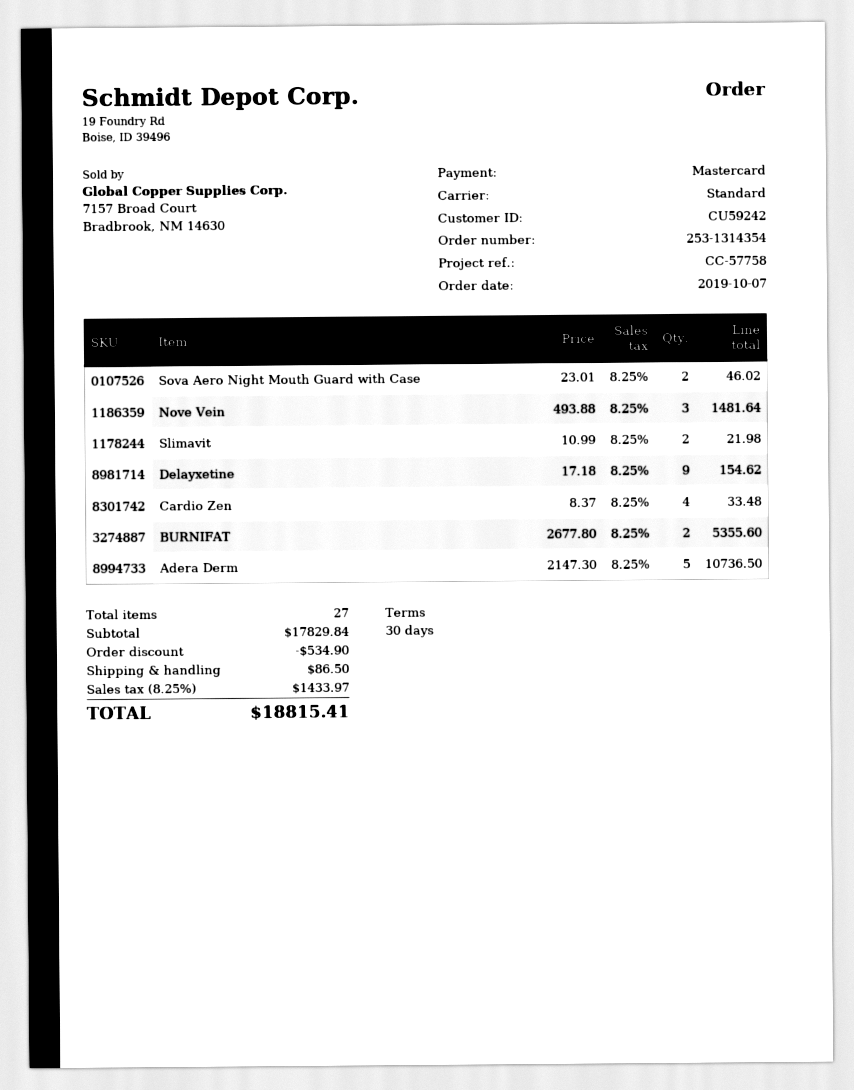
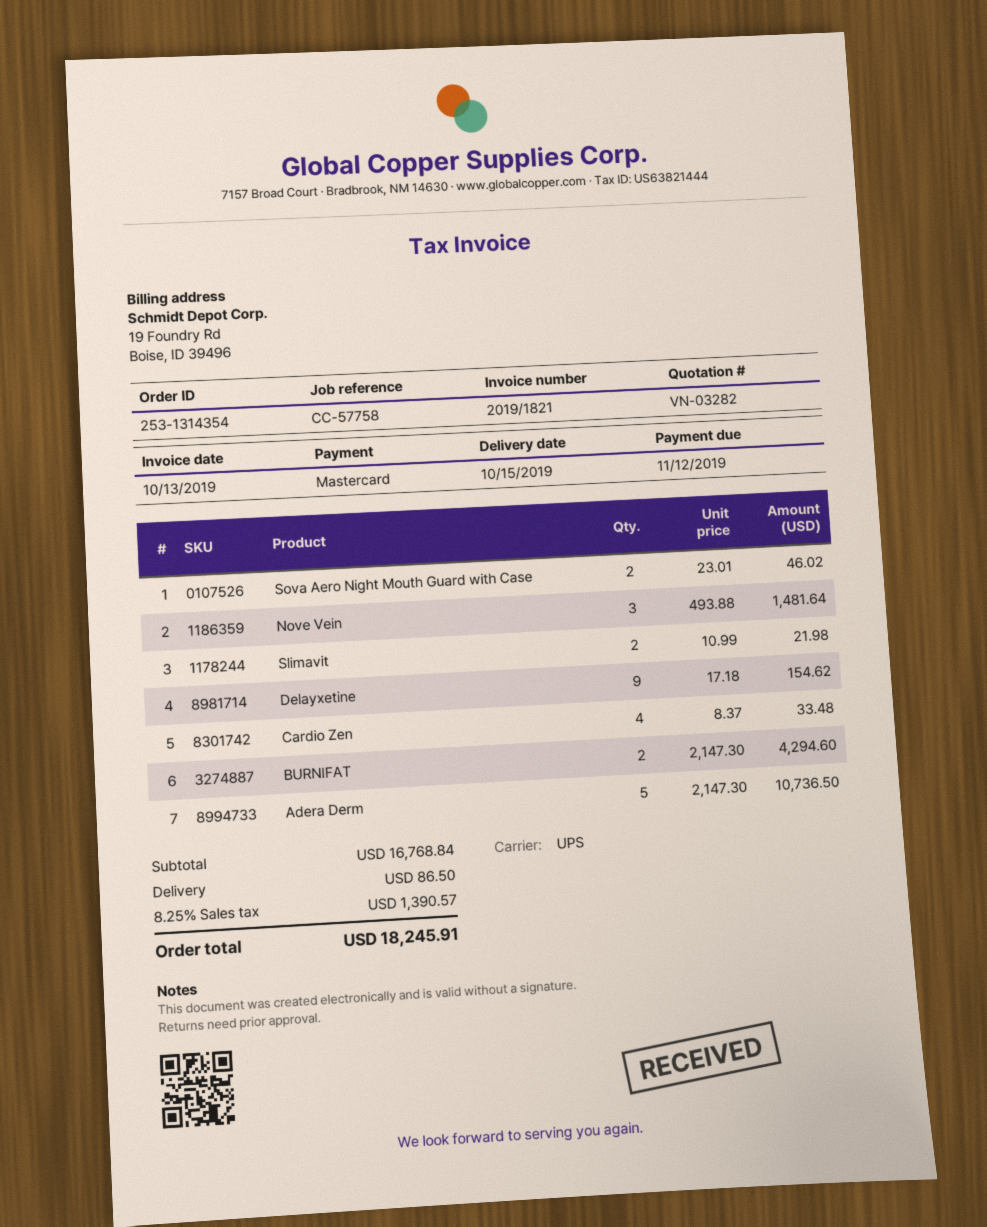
shipping method: standard -> UPS
BURNIFAT: 2 x 2677.80 = 5355.60 -> 2 x 2147.30 = 4294.60
subtotal: 17829.84 -> 16768.84
discount: 534.90 -> none
tax: 8.25% = 1433.97 -> 8.25% = 1390.57
total: 18815.41 -> 18245.91

